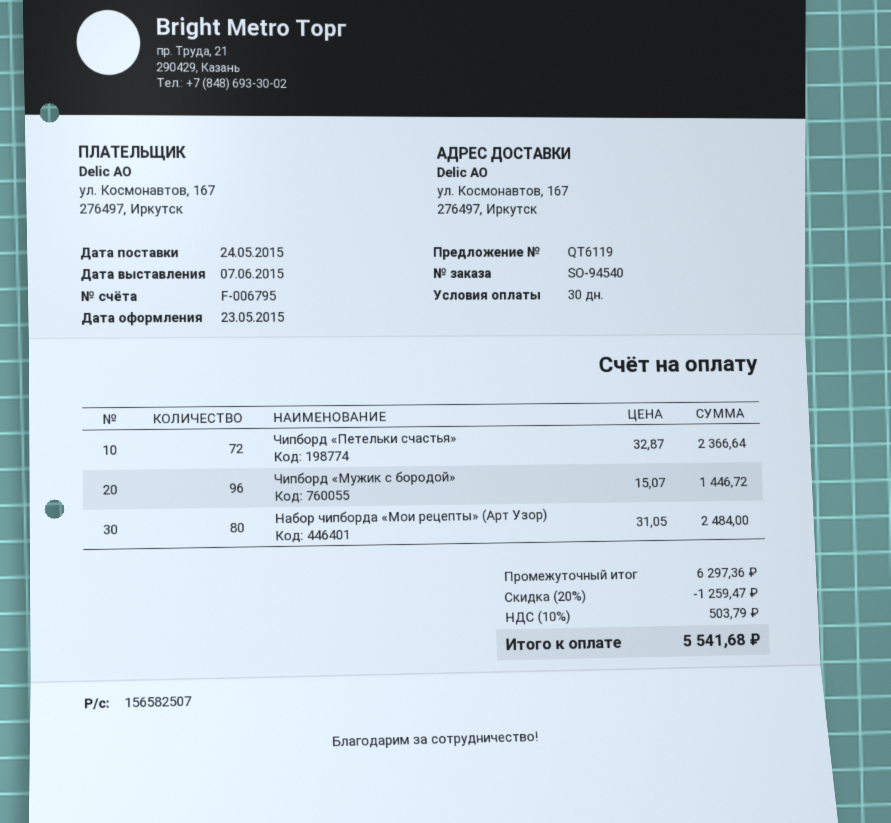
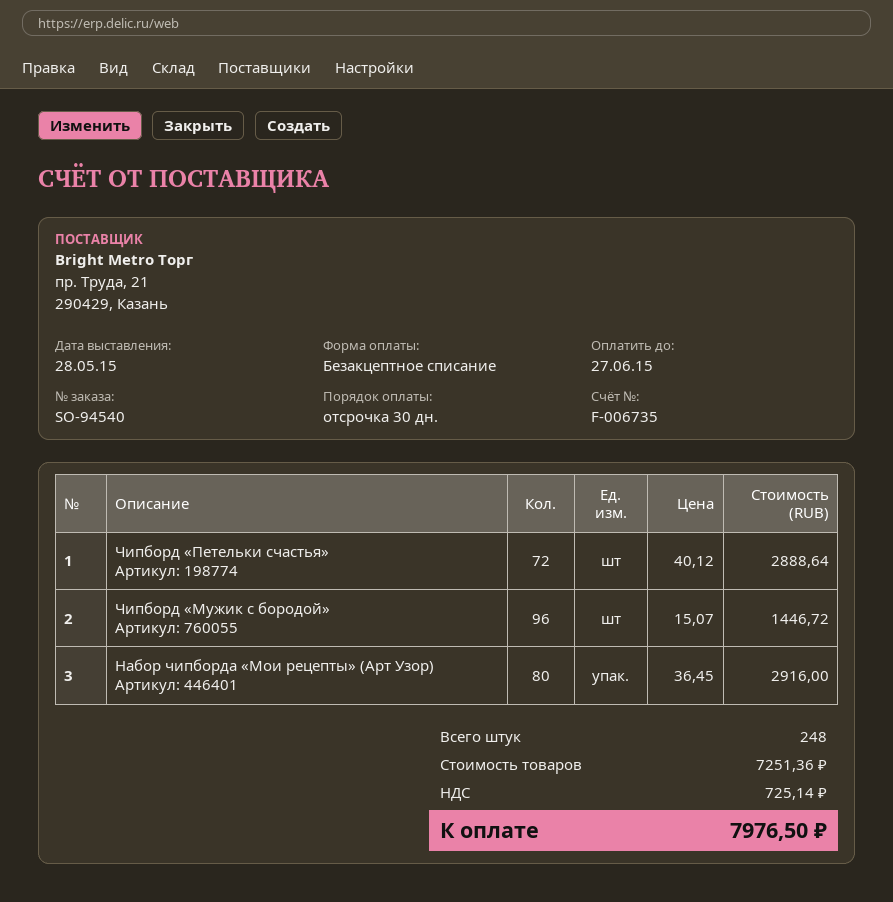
invoice number: F-006795 -> F-006735
invoice date: 2015-06-07 -> 2015-05-28
Чипборд «Петельки счастья»: 72 x 32.87 = 2366.64 -> 72 x 40.12 = 2888.64
Набор чипборда «Мои рецепты» (Арт Узор): 80 x 31.05 = 2484.00 -> 80 x 36.45 = 2916.00
subtotal: 6297.36 -> 7251.36
discount: 20% = 1259.47 -> none
tax: 503.79 -> 725.14
total: 5541.68 -> 7976.50

